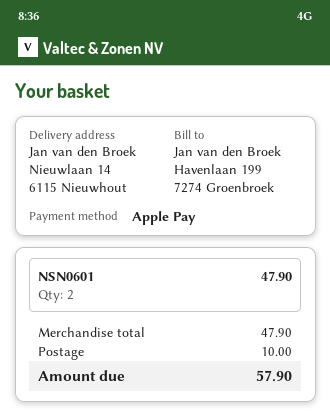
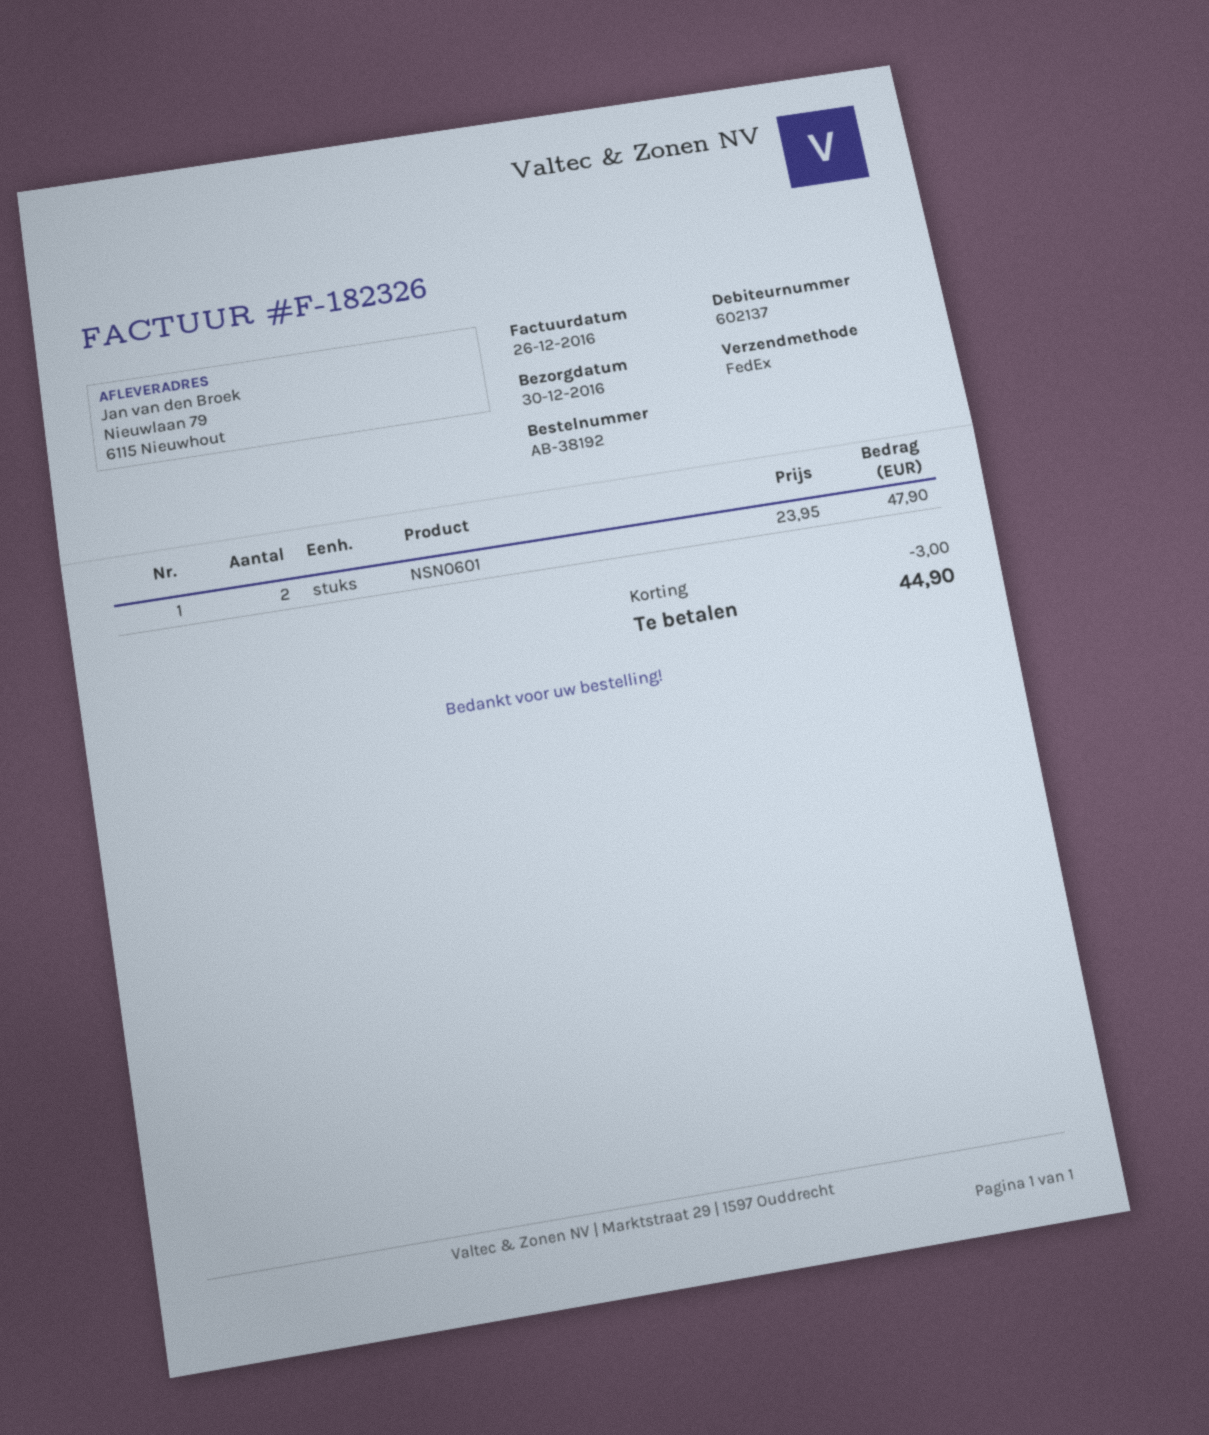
ship to: Nieuwlaan 14, 6115 Nieuwhout -> Nieuwlaan 79, 6115 Nieuwhout
discount: none -> 3.00
shipping: 10.00 -> none
total: 57.90 -> 44.90

